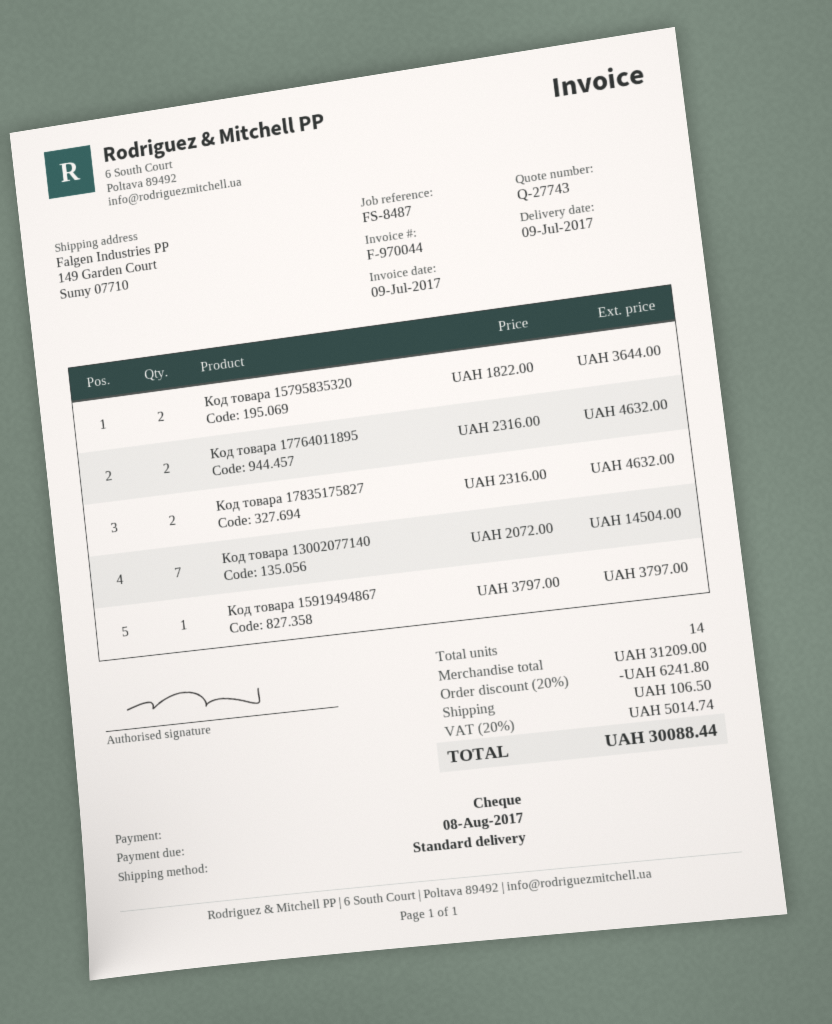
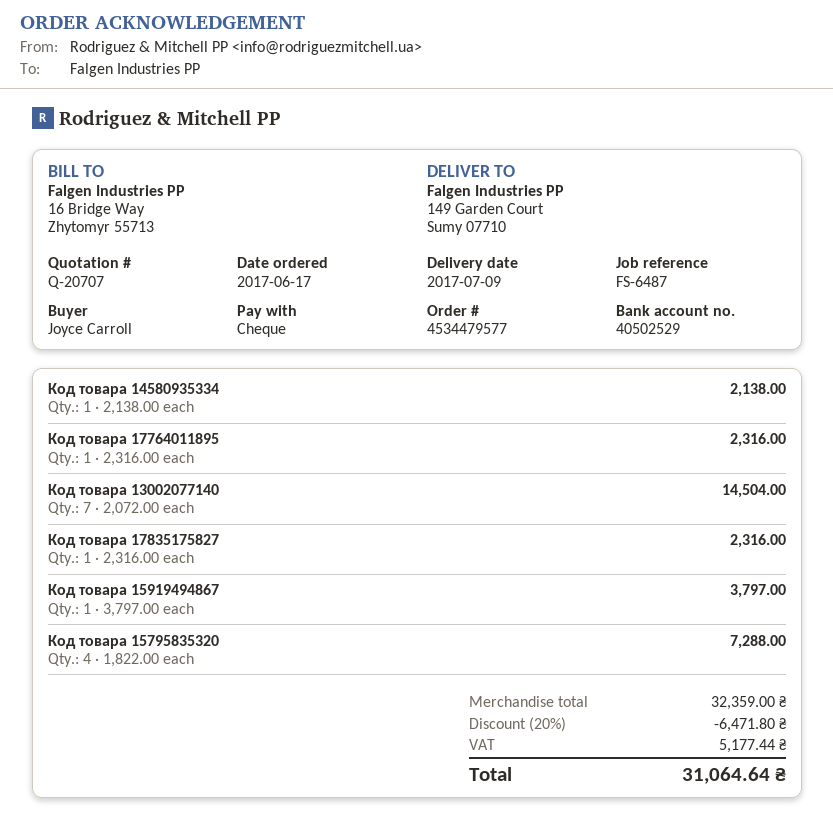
quote number: Q-27743 -> Q-20707
reference: FS-8487 -> FS-6487
Код товара 15795835320: 2 x 1822.00 = 3644.00 -> 4 x 1822.00 = 7288.00
Код товара 17764011895: 2 x 2316.00 = 4632.00 -> 1 x 2316.00 = 2316.00
Код товара 17835175827: 2 x 2316.00 = 4632.00 -> 1 x 2316.00 = 2316.00
Код товара 14580935334: none -> 1 x 2138.00 = 2138.00
subtotal: 31209.00 -> 32359.00
discount: 20% = 6241.80 -> 20% = 6471.80
shipping: 106.50 -> none
tax: 5014.74 -> 5177.44
total: 30088.44 -> 31064.64

